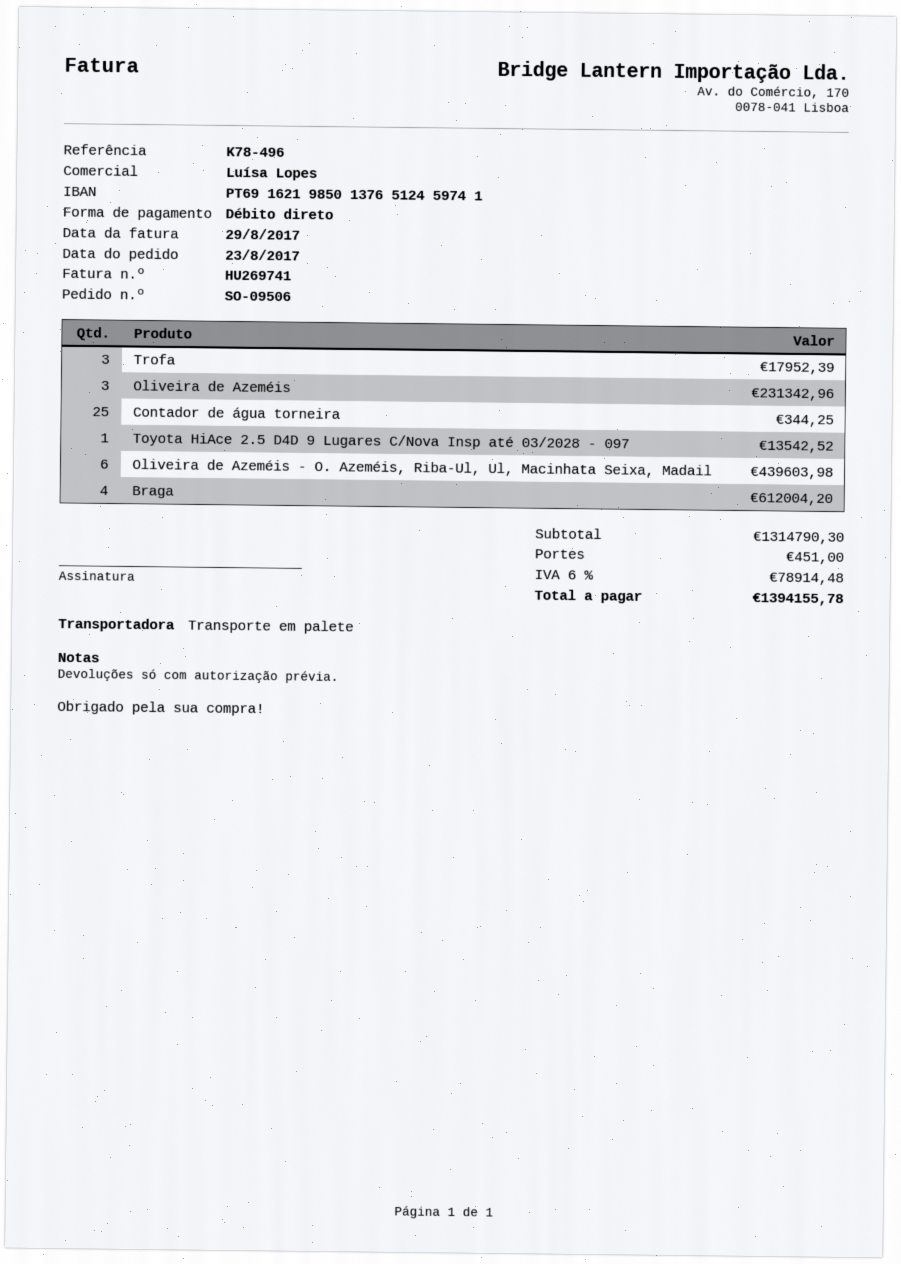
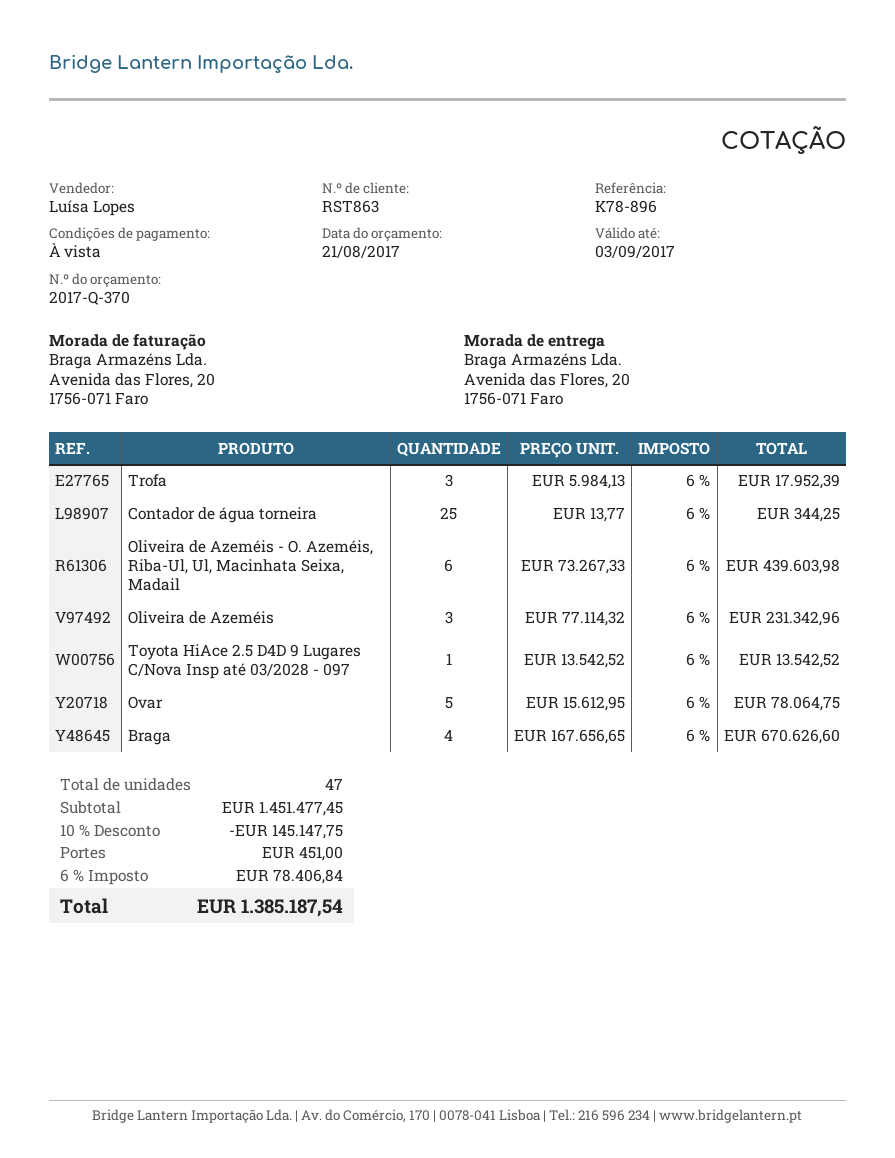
reference: K78-496 -> K78-896
Braga: 4 for 612004.20 -> 4 for 670626.60
Ovar: none -> 5 for 78064.75
subtotal: 1314790.30 -> 1451477.45
discount: none -> 10% = 145147.75
tax: 6% = 78914.48 -> 6% = 78406.84
total: 1394155.78 -> 1385187.54

